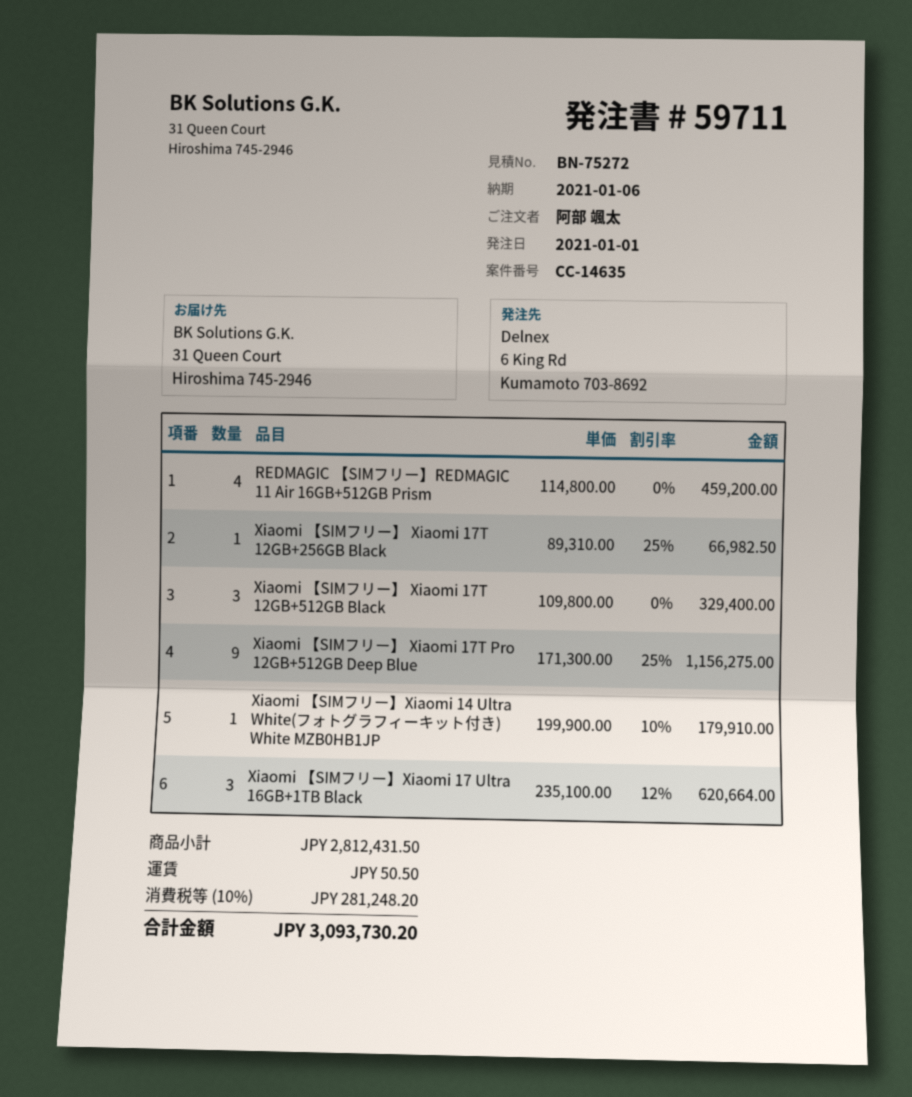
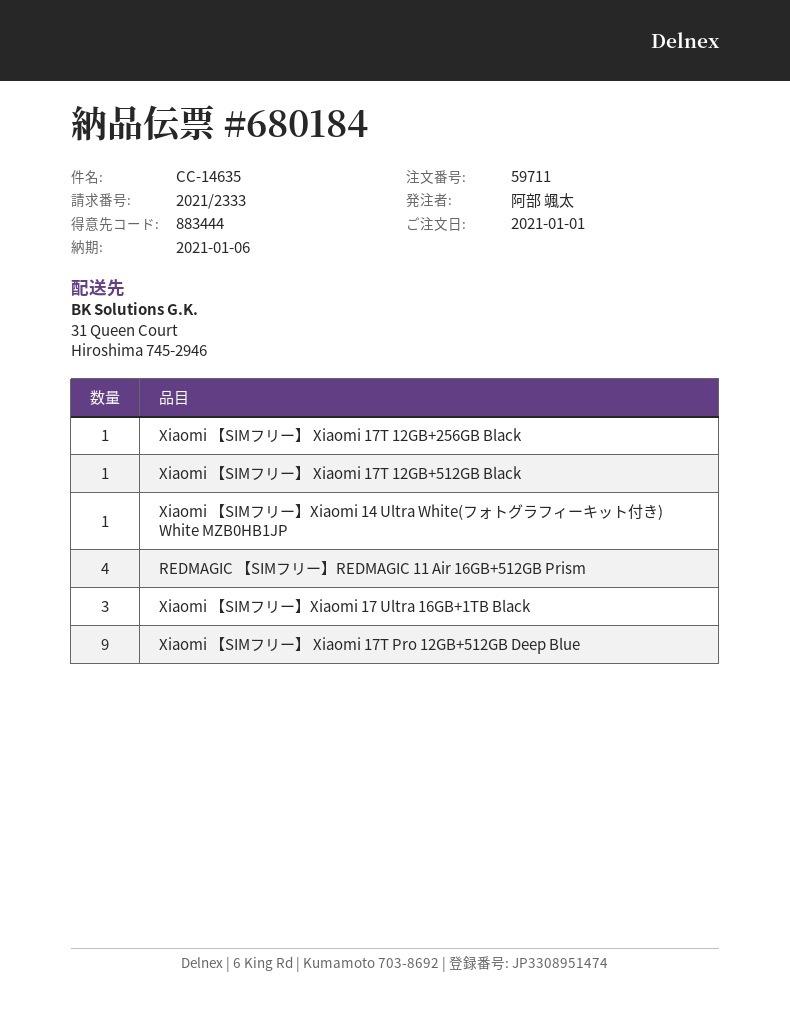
Xiaomi 【SIMフリー】 Xiaomi 17T 12GB+512GB Black: 3 -> 1

